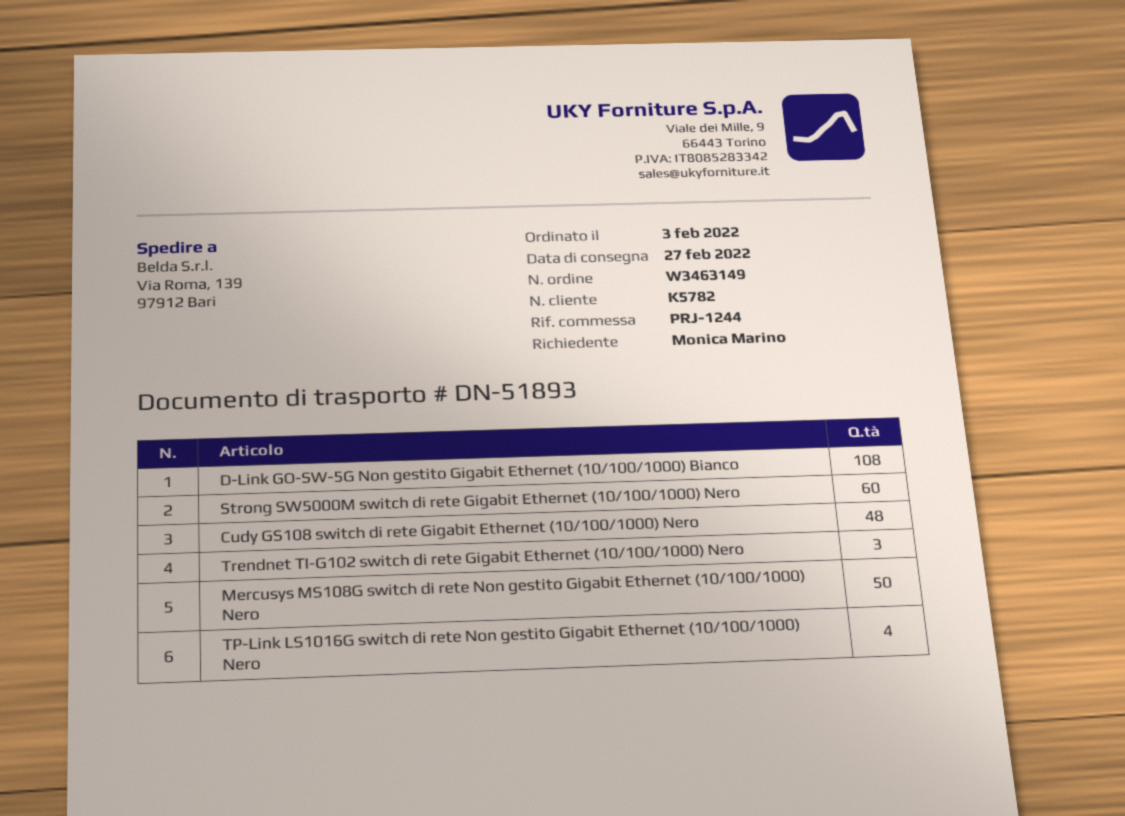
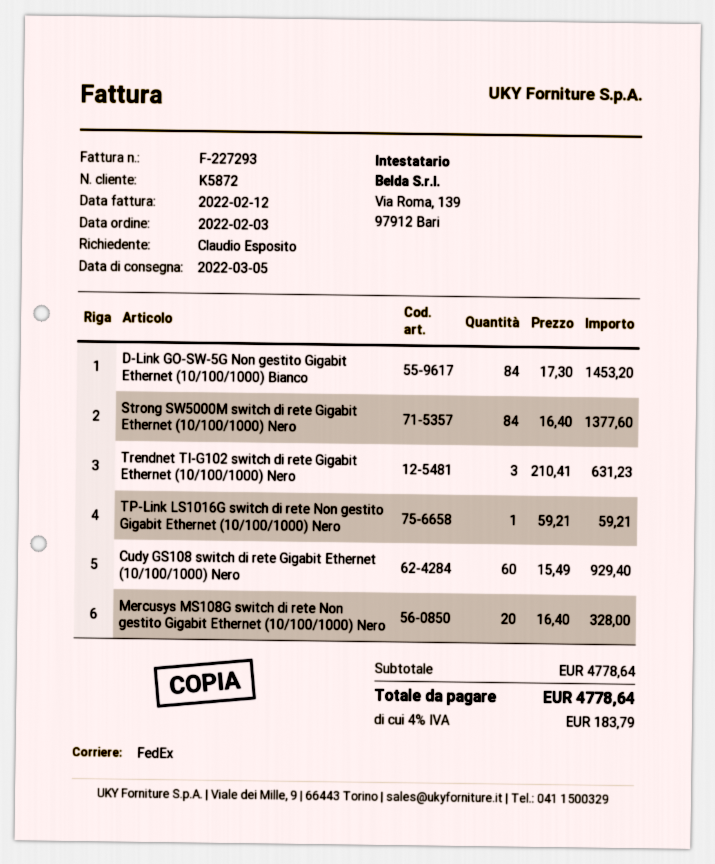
delivery date: 2022-02-27 -> 2022-03-05
customer number: K5782 -> K5872
ordered by: Monica Marino -> Claudio Esposito
D-Link GO-SW-5G Non gestito Gigabit Ethernet (10/100/1000) Bianco: 108 -> 84
Strong SW5000M switch di rete Gigabit Ethernet (10/100/1000) Nero: 60 -> 84
Cudy GS108 switch di rete Gigabit Ethernet (10/100/1000) Nero: 48 -> 60
Mercusys MS108G switch di rete Non gestito Gigabit Ethernet (10/100/1000) Nero: 50 -> 20
TP-Link LS1016G switch di rete Non gestito Gigabit Ethernet (10/100/1000) Nero: 4 -> 1

